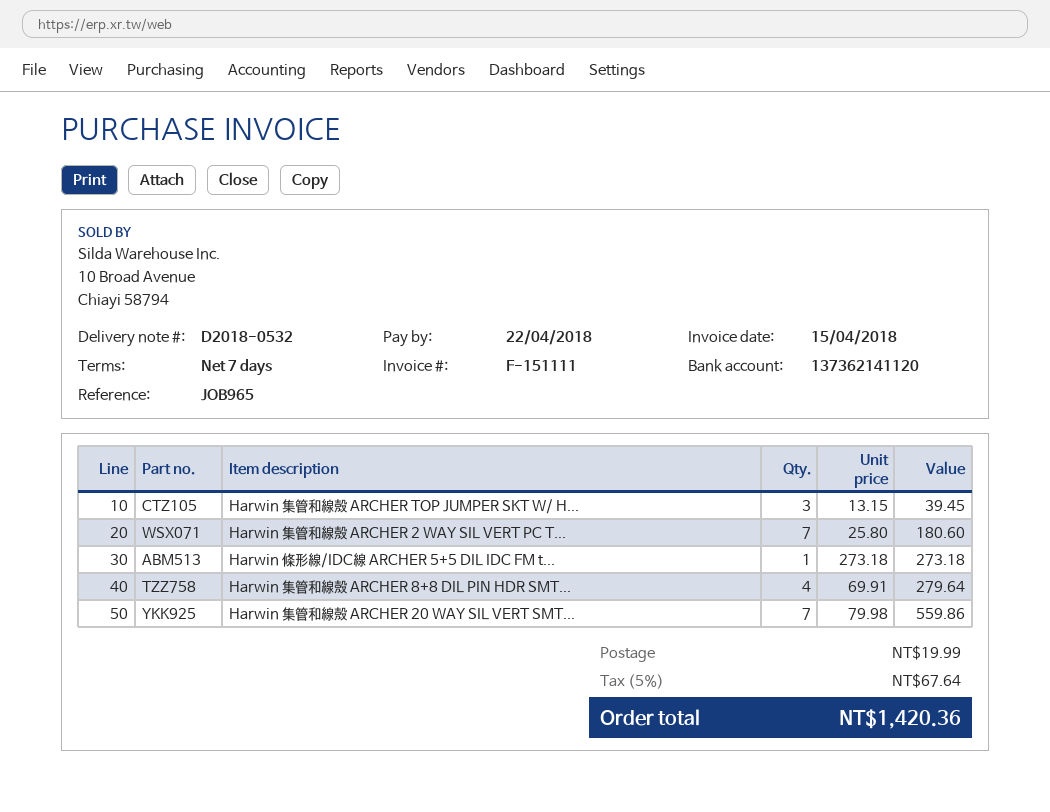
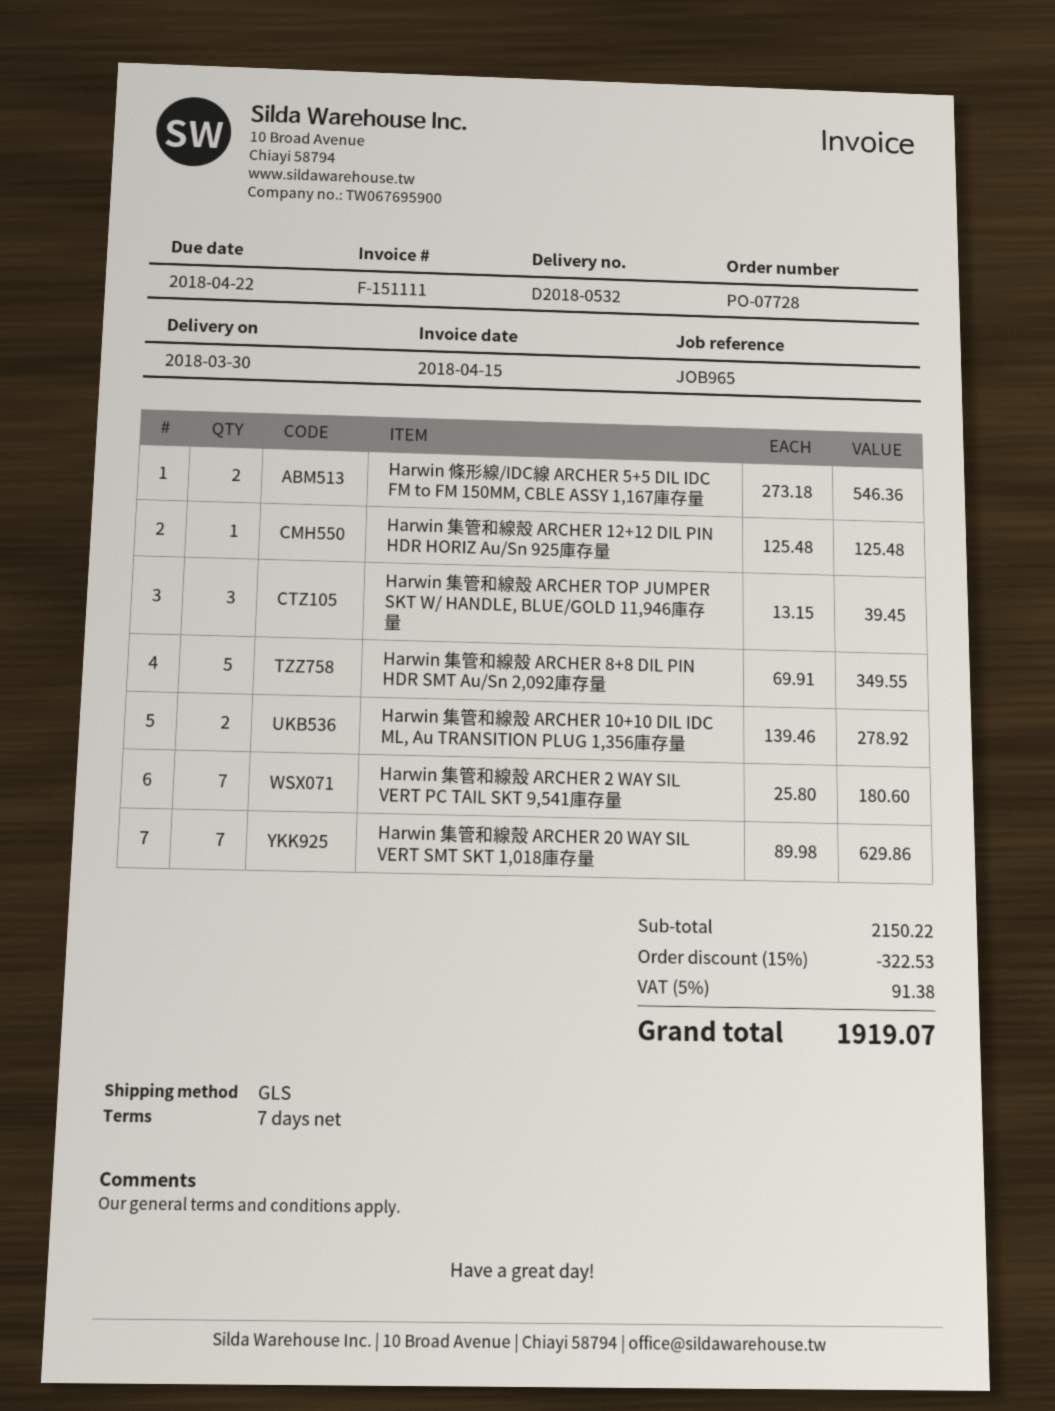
Harwin 條形線/IDC線 ARCHER 5+5 DIL IDC FM t...: 1 x 273.18 = 273.18 -> 2 x 273.18 = 546.36
Harwin 集管和線殼 ARCHER 8+8 DIL PIN HDR SMT...: 4 x 69.91 = 279.64 -> 5 x 69.91 = 349.55
Harwin 集管和線殼 ARCHER 20 WAY SIL VERT SMT...: 7 x 79.98 = 559.86 -> 7 x 89.98 = 629.86
Harwin 集管和線殼 ARCHER 12+12 DIL PIN HDR HORIZ Au/Sn 925庫存量: none -> 1 x 125.48 = 125.48
Harwin 集管和線殼 ARCHER 10+10 DIL IDC ML, Au TRANSITION PLUG 1,356庫存量: none -> 2 x 139.46 = 278.92
discount: none -> 15% = 322.53
shipping: 19.99 -> none
tax: 5% = 67.64 -> 5% = 91.38
total: 1420.36 -> 1919.07

